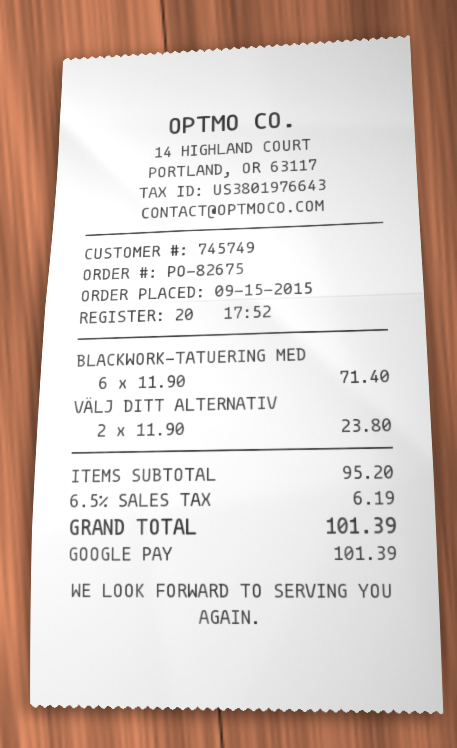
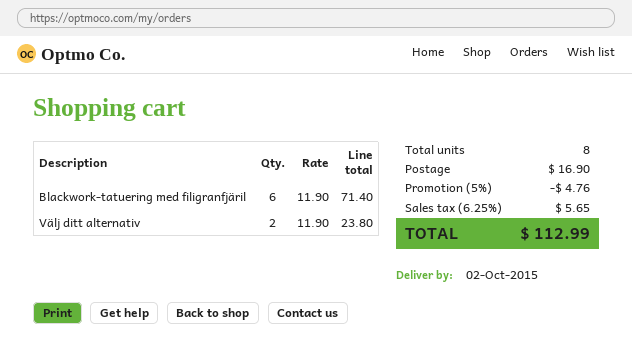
discount: none -> 5% = 4.76
shipping: none -> 16.90
tax: 6.5% = 6.19 -> 6.25% = 5.65
total: 101.39 -> 112.99

